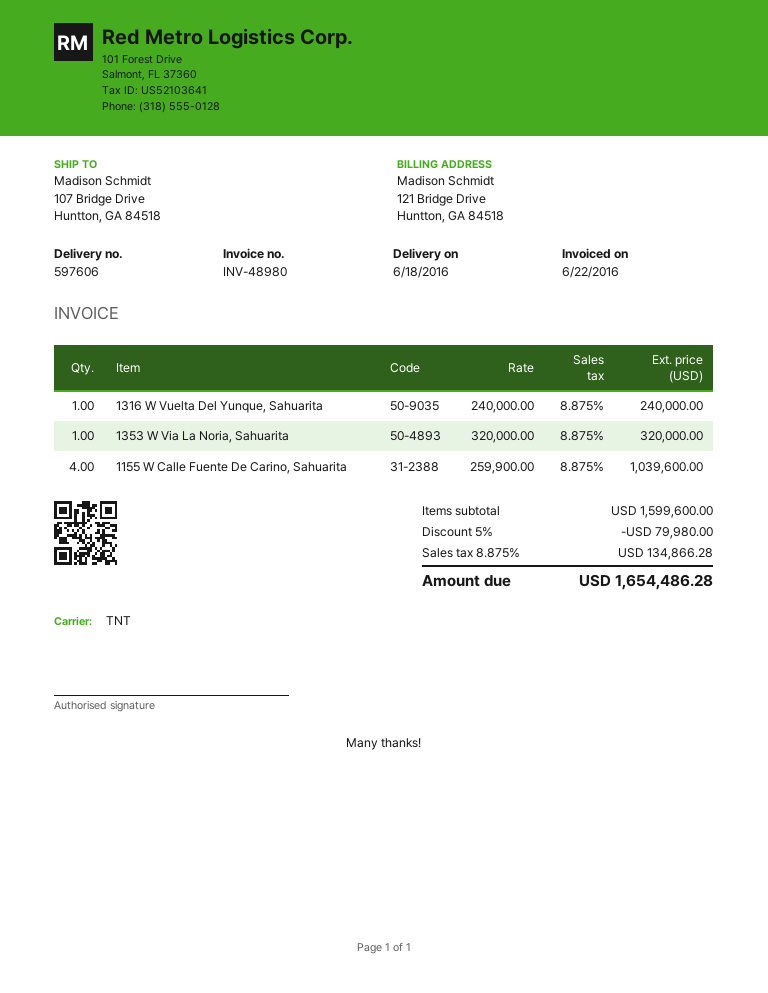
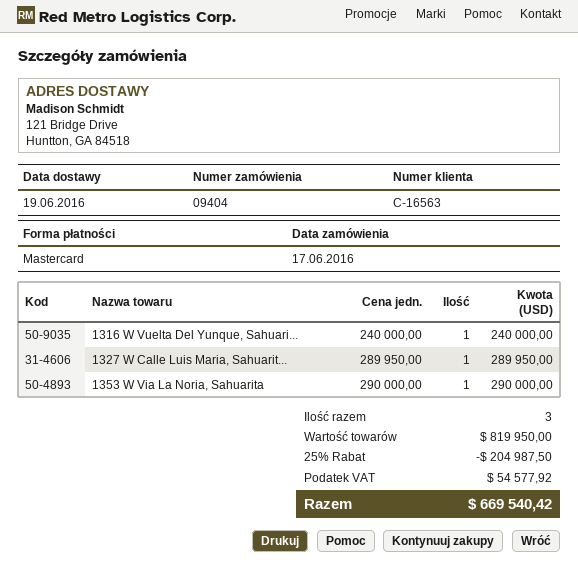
delivery date: 2016-06-18 -> 2016-06-19
ship to: 107 Bridge Drive, Huntton, GA 84518 -> 121 Bridge Drive, Huntton, GA 84518
1353 W Via La Noria, Sahuarita: 1 x 320000.00 = 320000.00 -> 1 x 290000.00 = 290000.00
1155 W Calle Fuente De Carino, Sahuarita: 4 x 259900.00 = 1039600.00 -> none
1327 W Calle Luis Maria, Sahuarit...: none -> 1 x 289950.00 = 289950.00
subtotal: 1599600.00 -> 819950.00
discount: 5% = 79980.00 -> 25% = 204987.50
tax: 134866.28 -> 54577.92
total: 1654486.28 -> 669540.42

